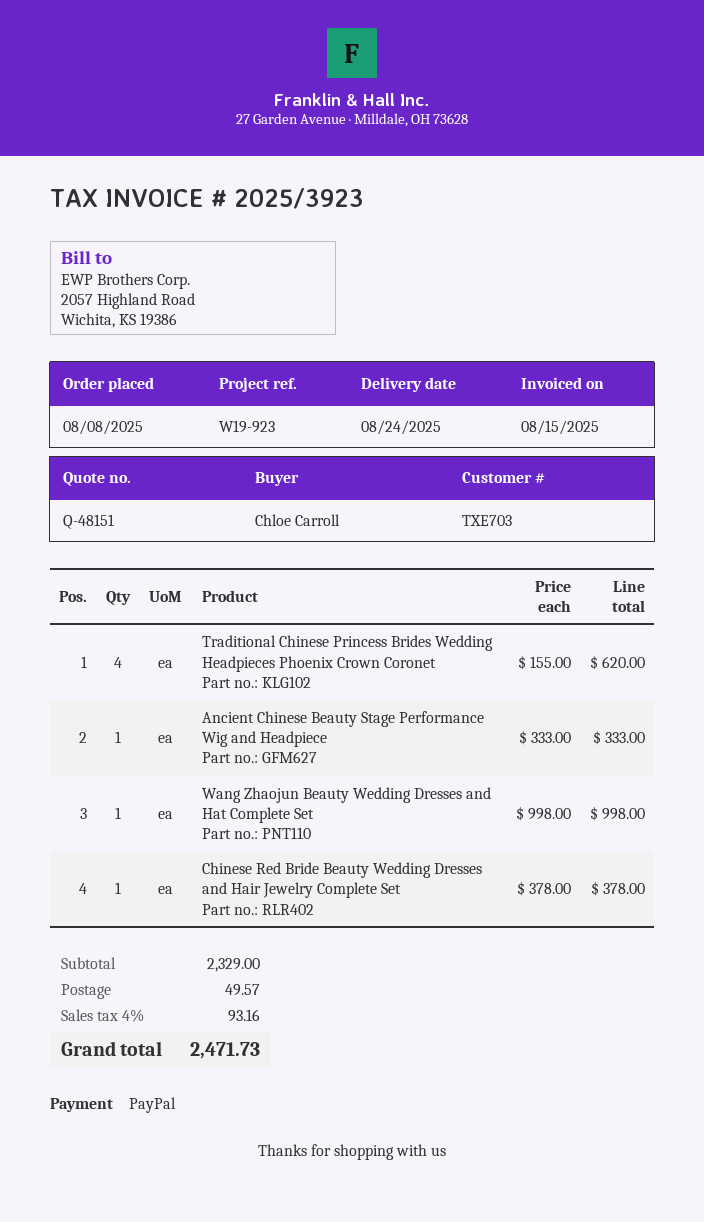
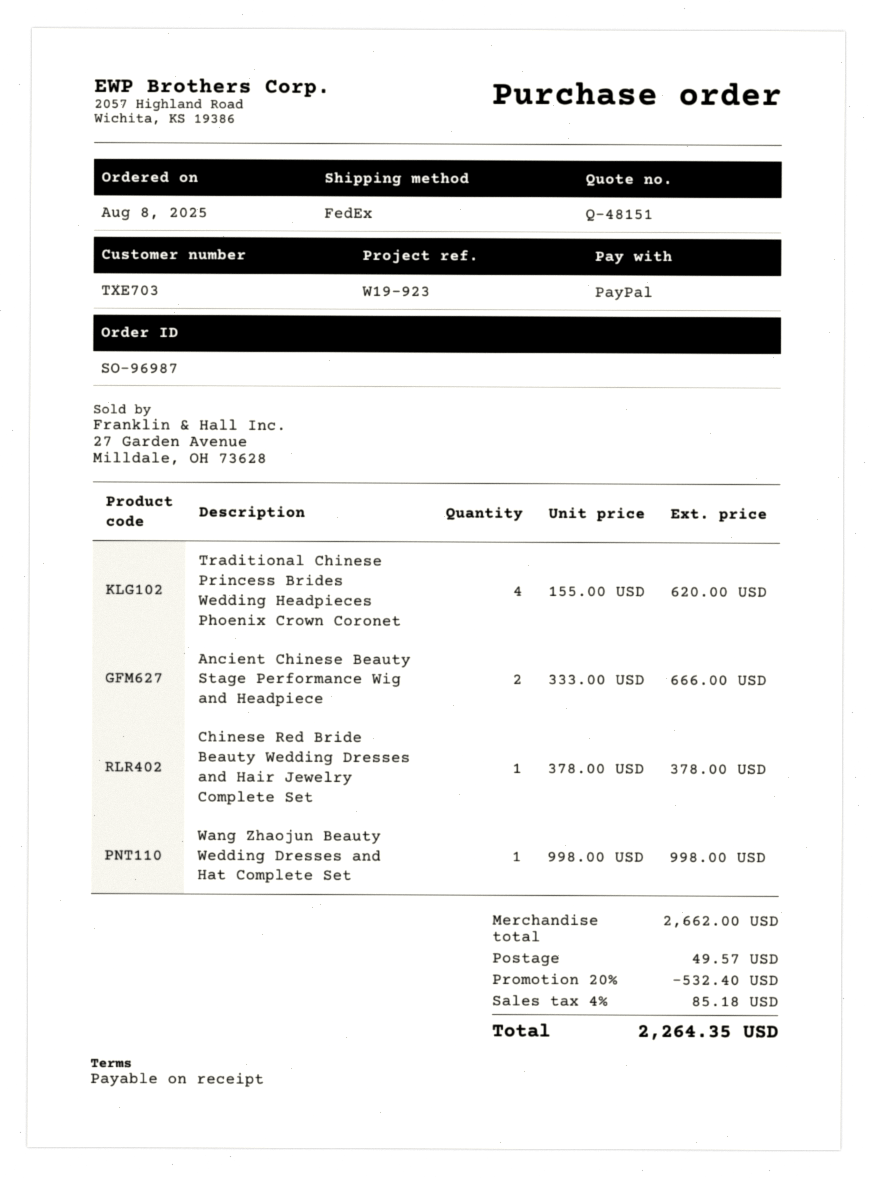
Ancient Chinese Beauty Stage Performance Wig and Headpiece: 1 x 333.00 = 333.00 -> 2 x 333.00 = 666.00
subtotal: 2329.00 -> 2662.00
discount: none -> 20% = 532.40
tax: 4% = 93.16 -> 4% = 85.18
total: 2471.73 -> 2264.35

